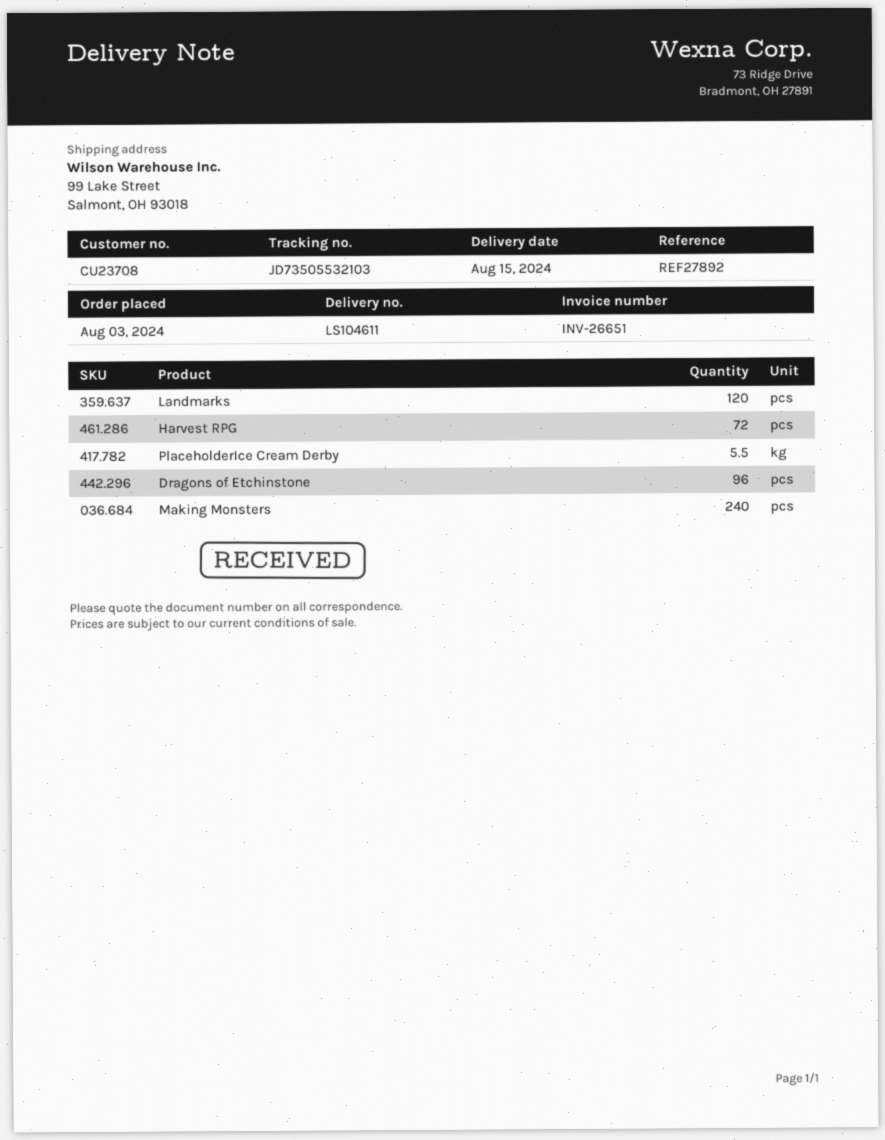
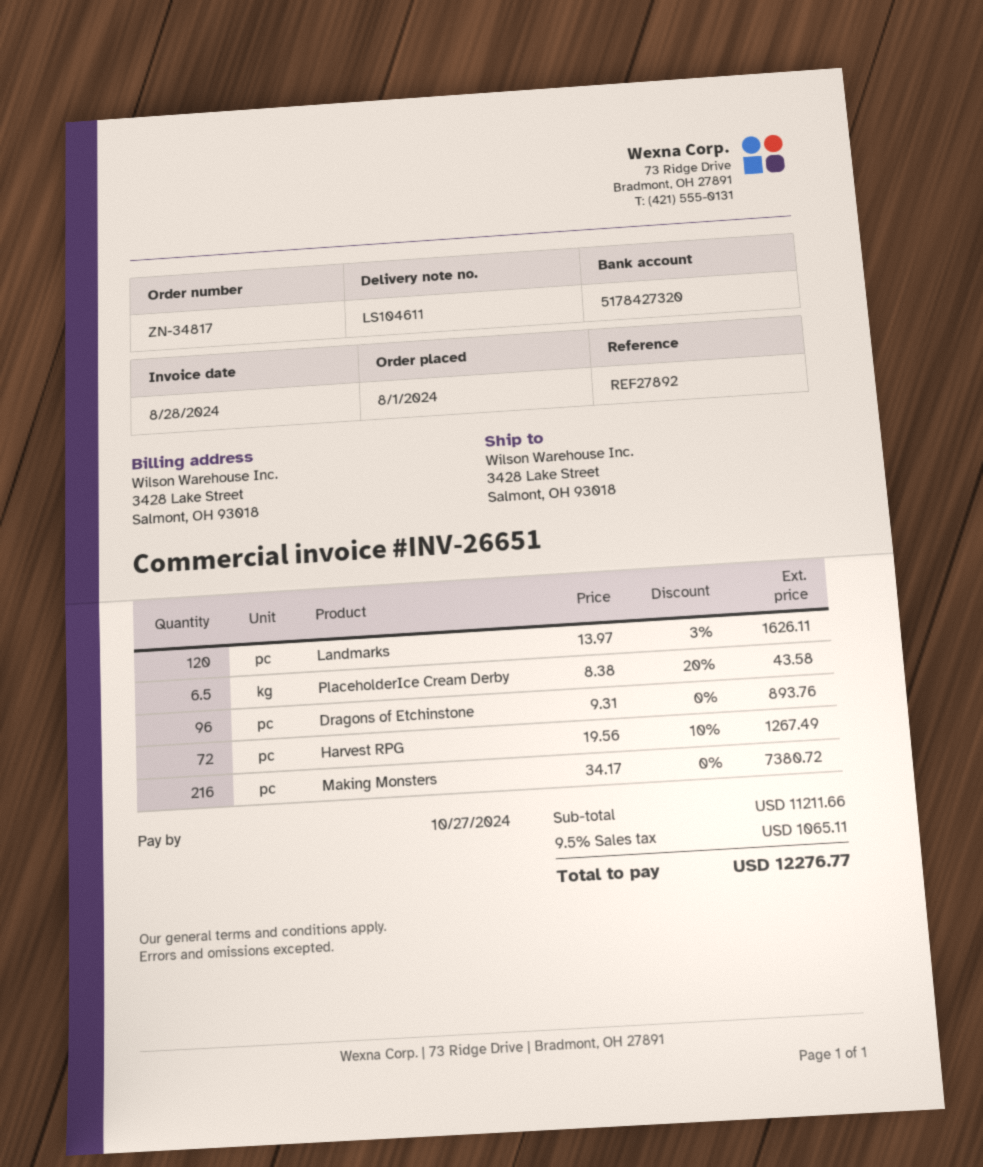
order date: 2024-08-03 -> 2024-08-01
ship to: 99 Lake Street, Salmont, OH 93018 -> 3428 Lake Street, Salmont, OH 93018
PlaceholderIce Cream Derby: 5.5 -> 6.5
Making Monsters: 240 -> 216

